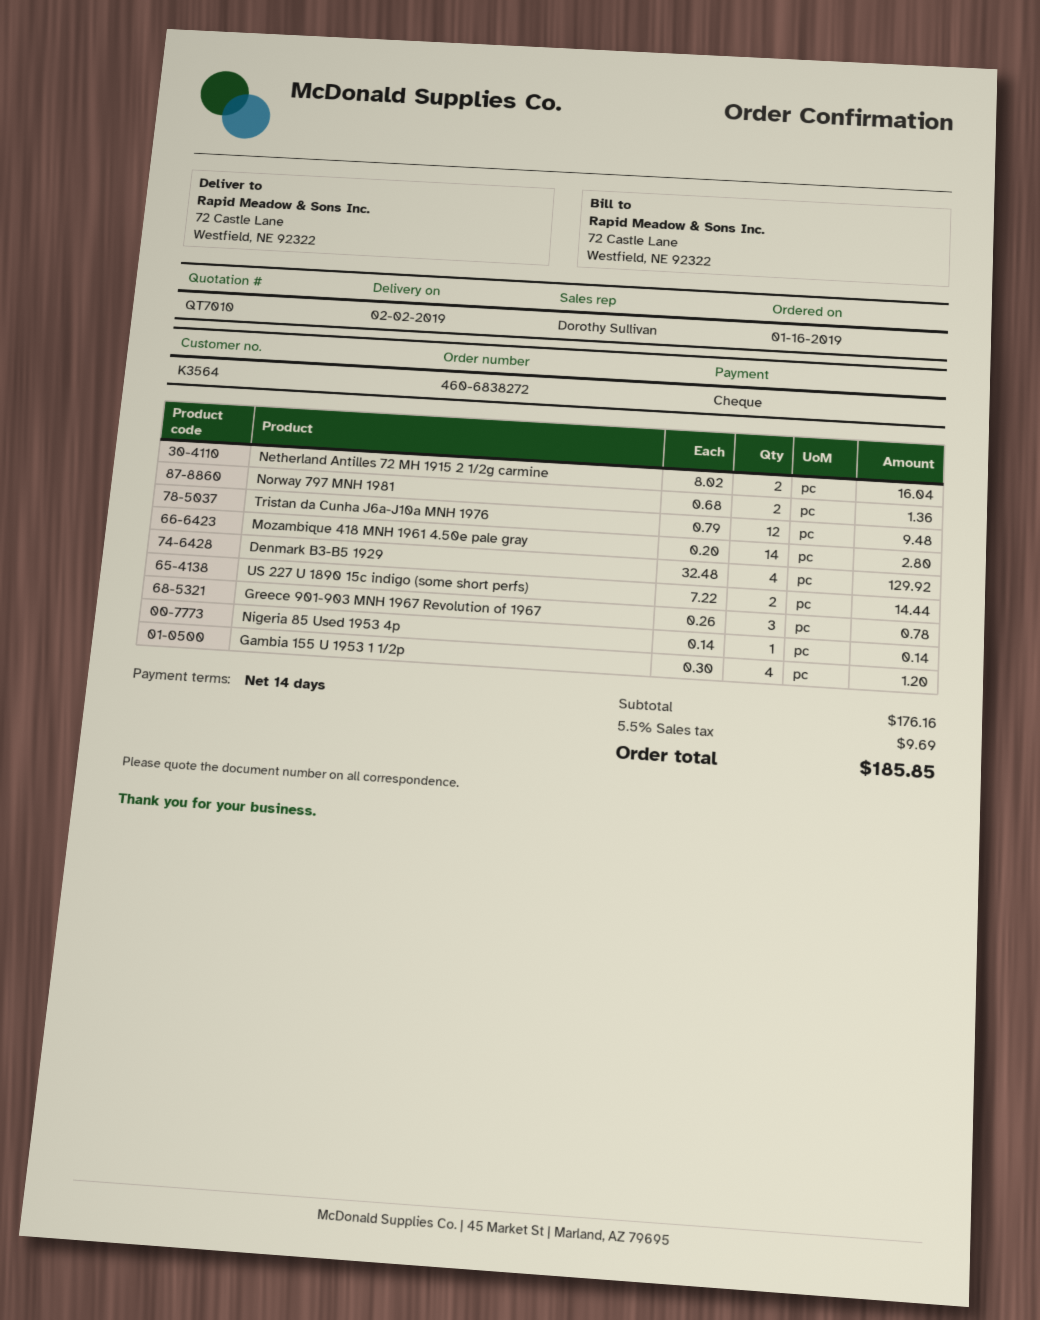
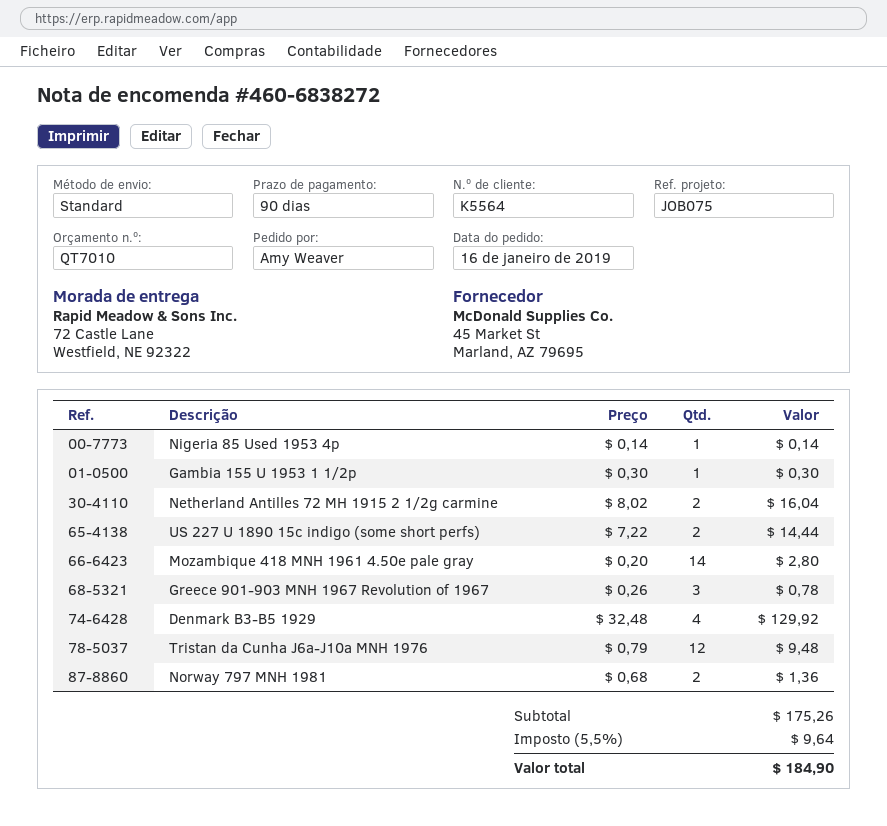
payment terms: 14 days -> 90 days
customer number: K3564 -> K5564
Gambia 155 U 1953 1 1/2p: 4 x 0.30 = 1.20 -> 1 x 0.30 = 0.30
subtotal: 176.16 -> 175.26
tax: 5.5% = 9.69 -> 5.5% = 9.64
total: 185.85 -> 184.90

